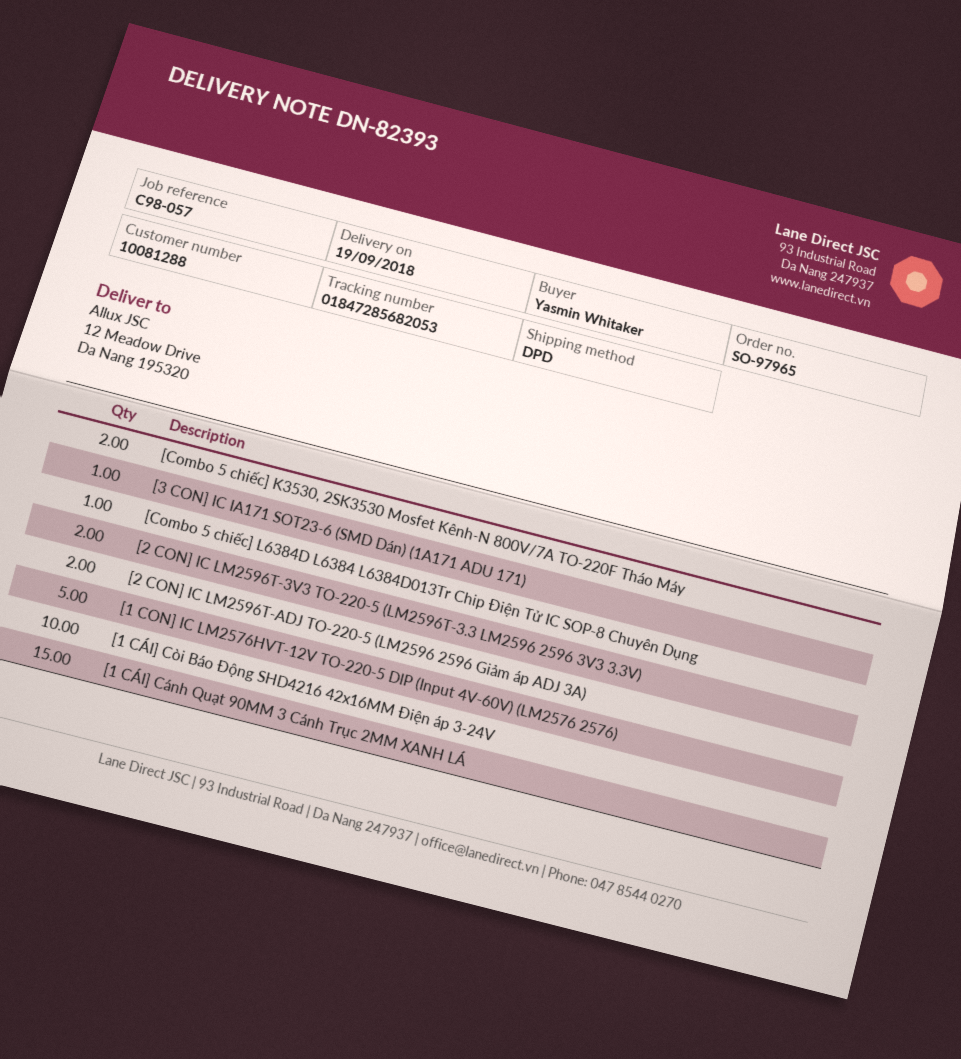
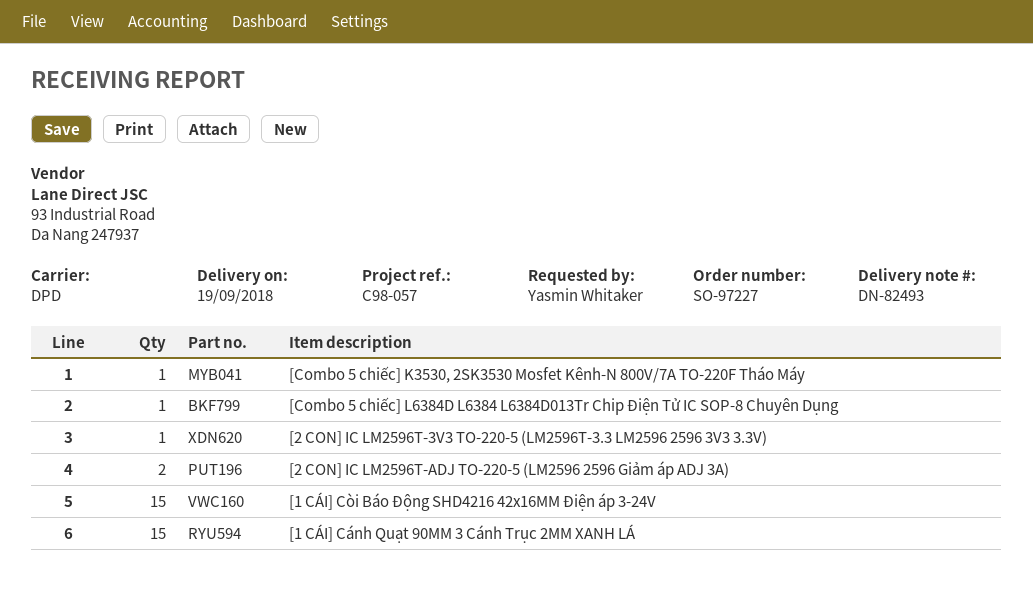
order number: SO-97965 -> SO-97227
delivery note number: DN-82393 -> DN-82493
[Combo 5 chiếc] K3530, 2SK3530 Mosfet Kênh-N 800V/7A TO-220F Tháo Máy: 2 -> 1
[3 CON] IC IA171 SOT23-6 (SMD Dán) (1A171 ADU 171): 1 -> none
[2 CON] IC LM2596T-3V3 TO-220-5 (LM2596T-3.3 LM2596 2596 3V3 3.3V): 2 -> 1
[1 CON] IC LM2576HVT-12V TO-220-5 DIP (Input 4V-60V) (LM2576 2576): 5 -> none
[1 CÁI] Còi Báo Động SHD4216 42x16MM Điện áp 3-24V: 10 -> 15

